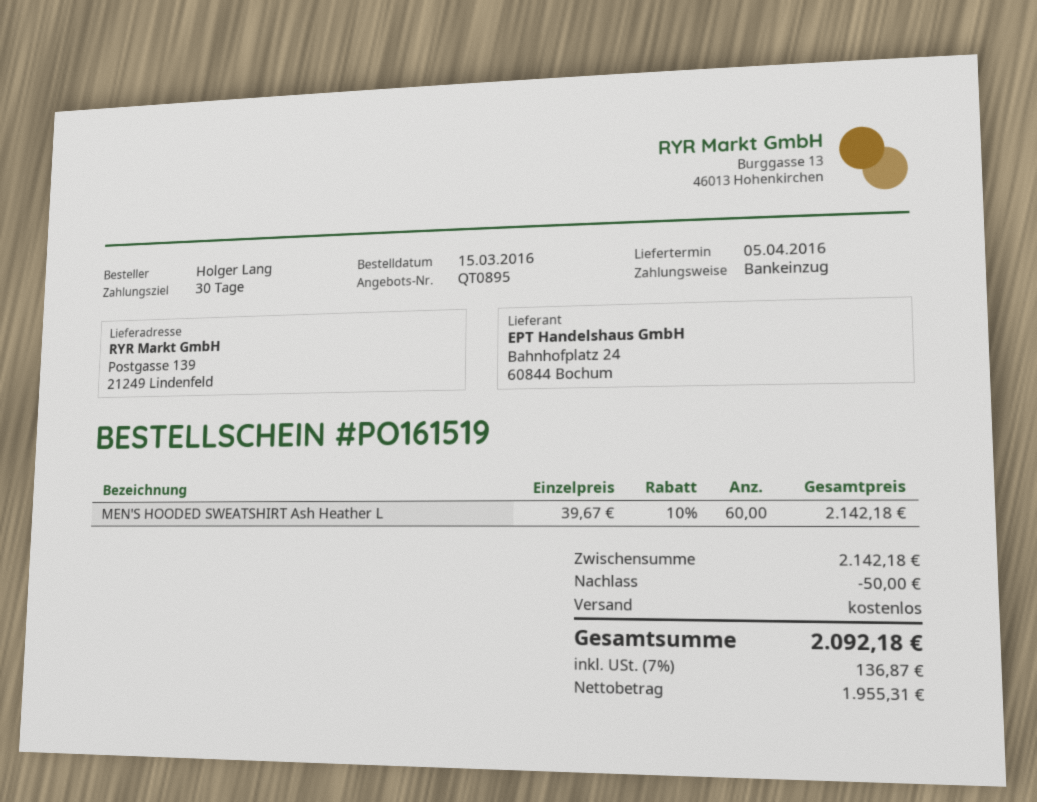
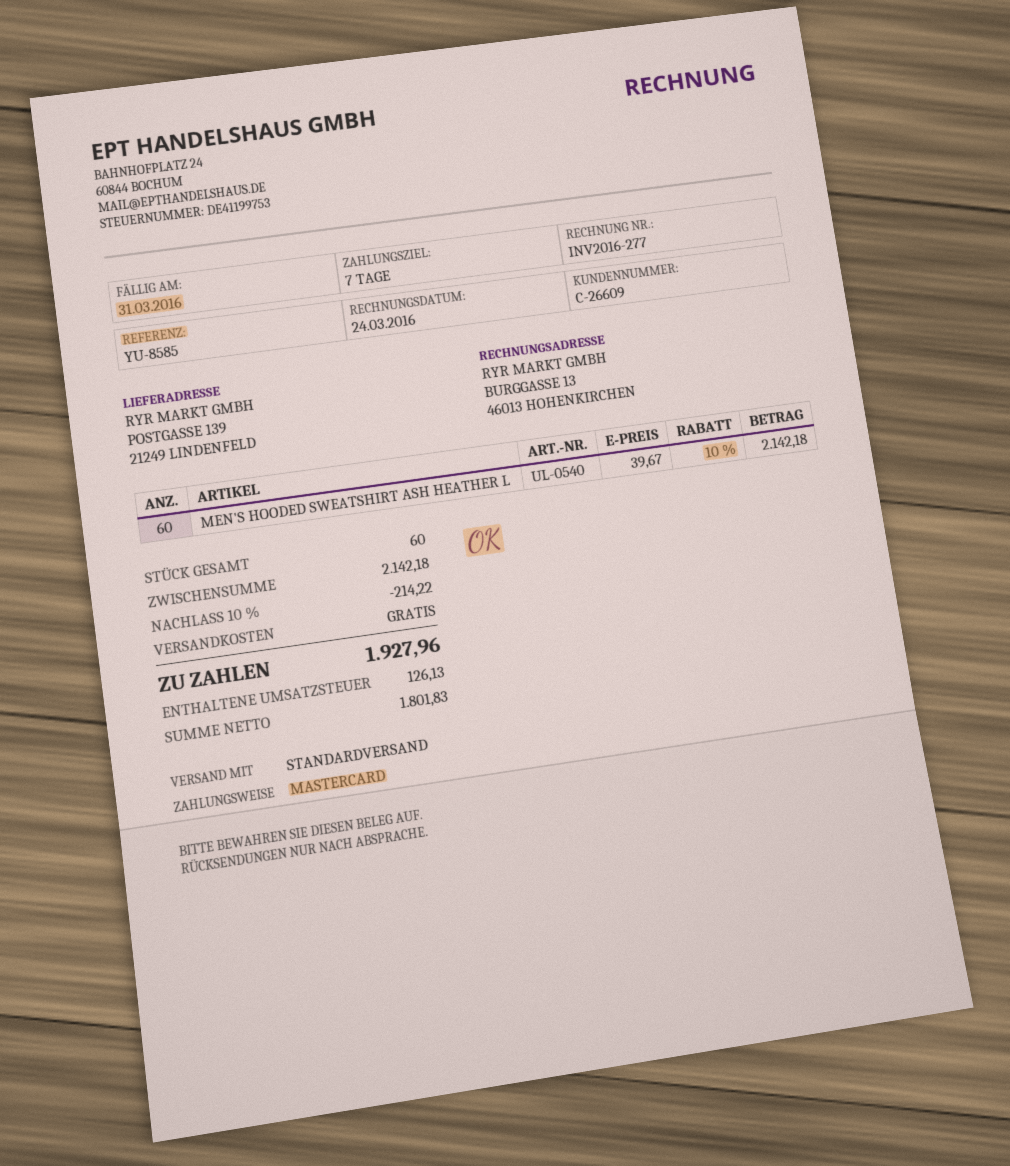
payment terms: 30 days -> 7 days
payment method: direct debit -> Mastercard
discount: 50.00 -> 214.22
net: 1955.31 -> 1801.83
tax: 136.87 -> 126.13
total: 2092.18 -> 1927.96

